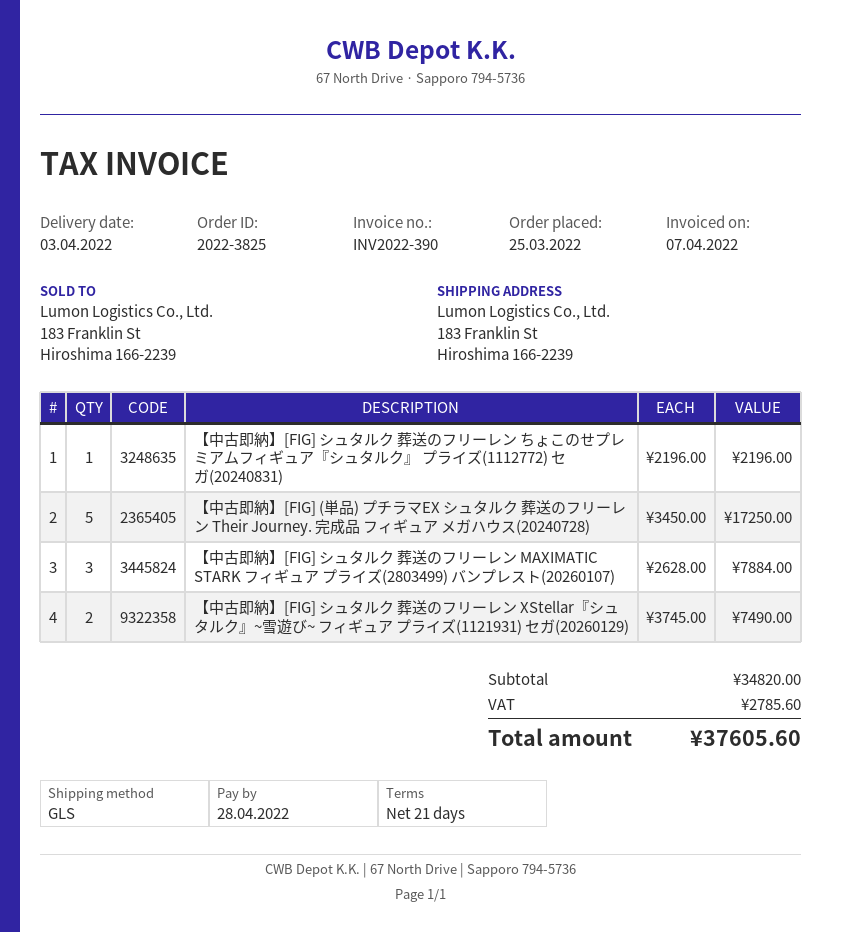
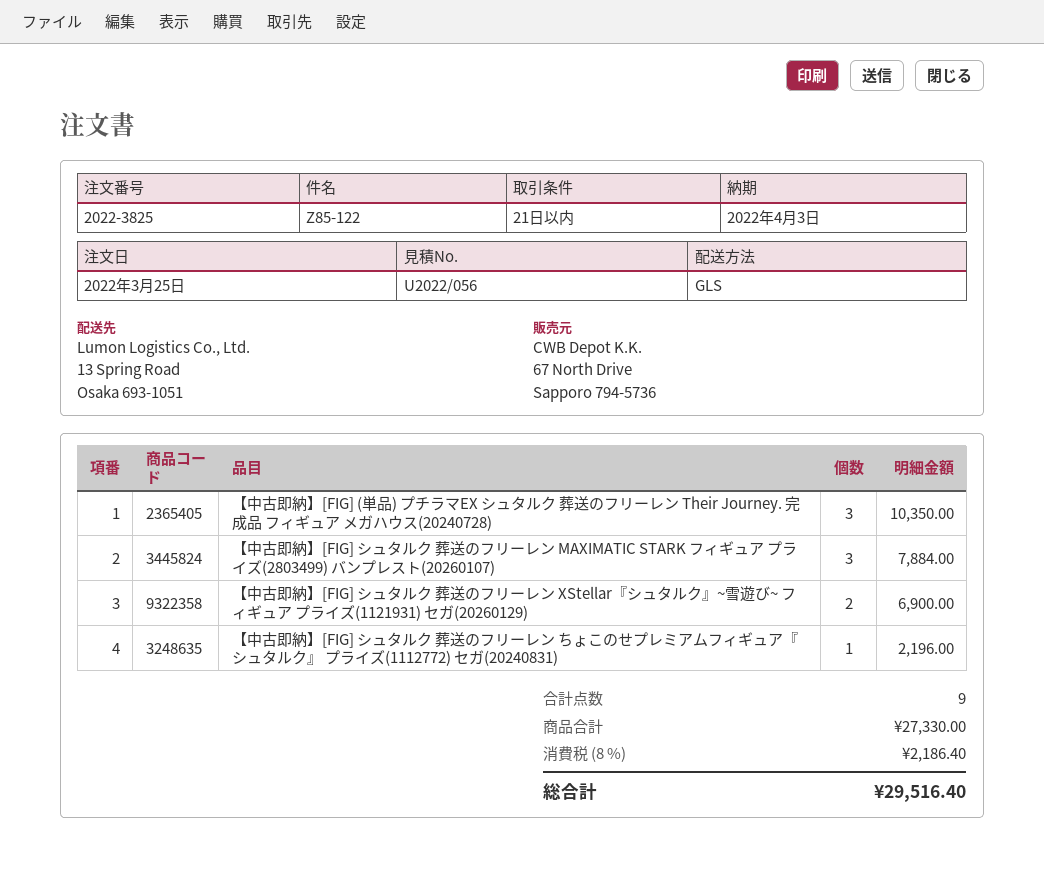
ship to: 183 Franklin St, Hiroshima 166-2239 -> 13 Spring Road, Osaka 693-1051
【中古即納】[FIG] (単品) プチラマEX シュタルク 葬送のフリーレン Their Journey. 完成品 フィギュア メガハウス(20240728): 5 for 17250.00 -> 3 for 10350.00
【中古即納】[FIG] シュタルク 葬送のフリーレン XStellar『シュタルク』~雪遊び~ フィギュア プライズ(1121931) セガ(20260129): 2 for 7490.00 -> 2 for 6900.00
subtotal: 34820.00 -> 27330.00
tax: 2785.60 -> 2186.40
total: 37605.60 -> 29516.40

